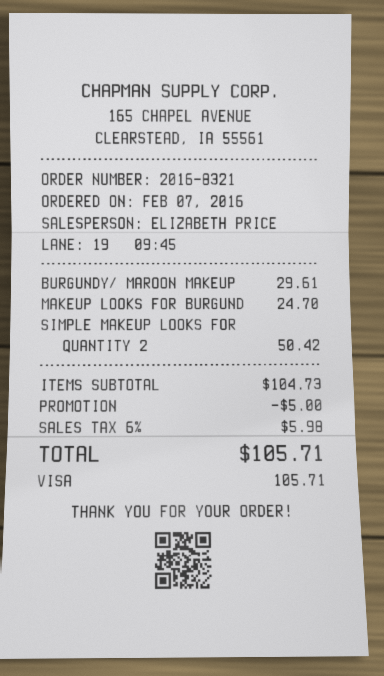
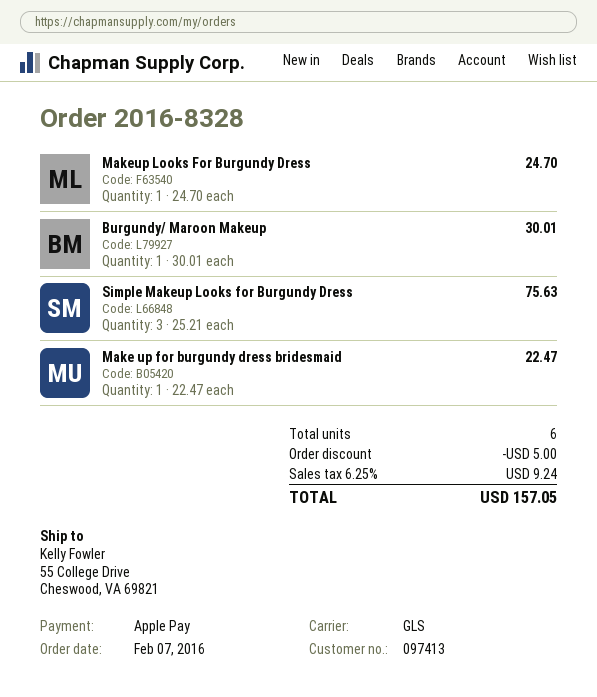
order number: 2016-8321 -> 2016-8328
payment method: Visa -> Apple Pay
BURGUNDY/ MAROON MAKEUP: 1 for 29.61 -> 1 for 30.01
SIMPLE MAKEUP LOOKS FOR: 2 for 50.42 -> 3 for 75.63
Make up for burgundy dress bridesmaid: none -> 1 for 22.47
tax: 6% = 5.98 -> 6.25% = 9.24
total: 105.71 -> 157.05

